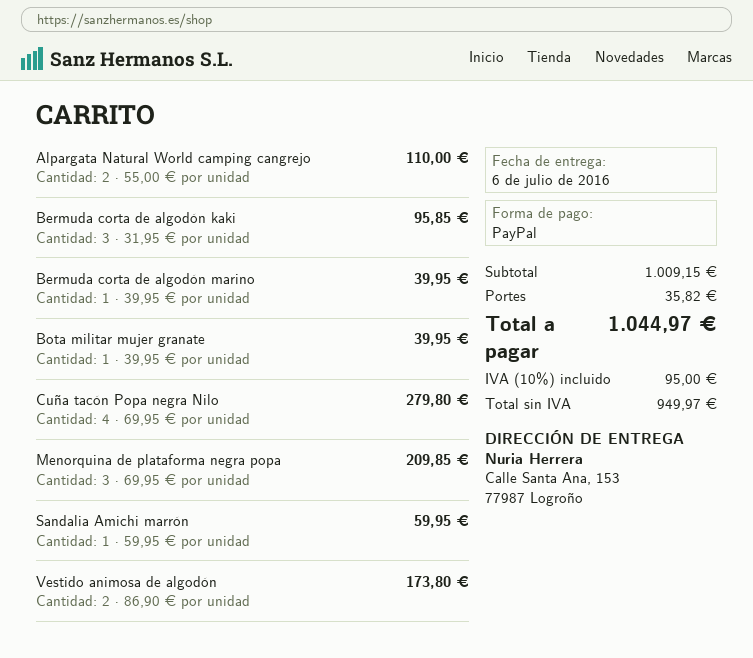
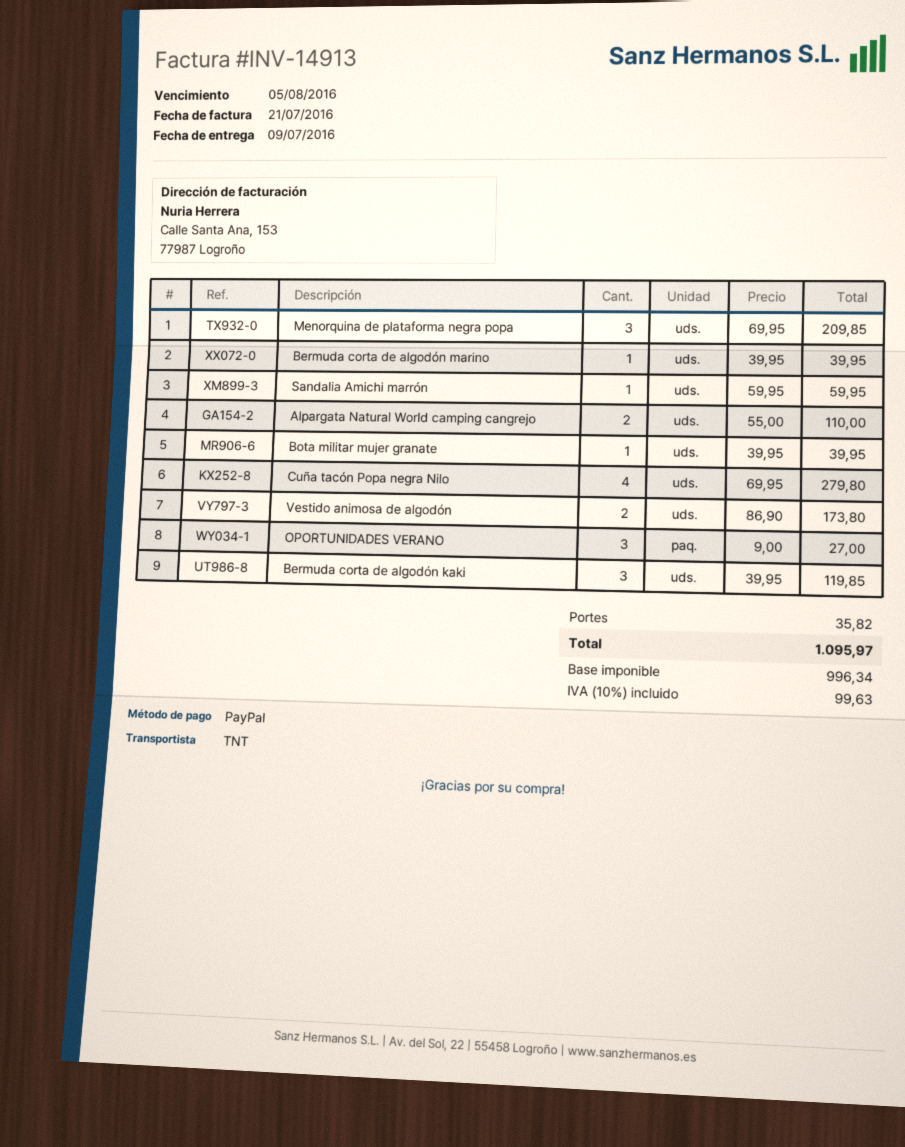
delivery date: 2016-07-06 -> 2016-07-09
Bermuda corta de algodón kaki: 3 x 31.95 = 95.85 -> 3 x 39.95 = 119.85
OPORTUNIDADES VERANO: none -> 3 x 9.00 = 27.00
net: 949.97 -> 996.34
tax: 10% = 95.00 -> 10% = 99.63
total: 1044.97 -> 1095.97

